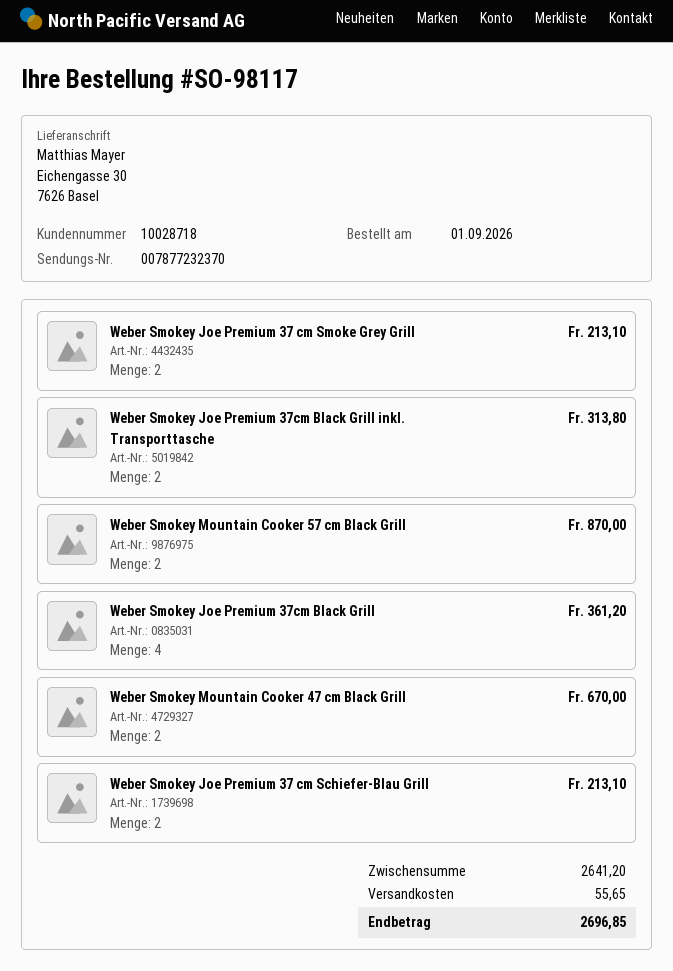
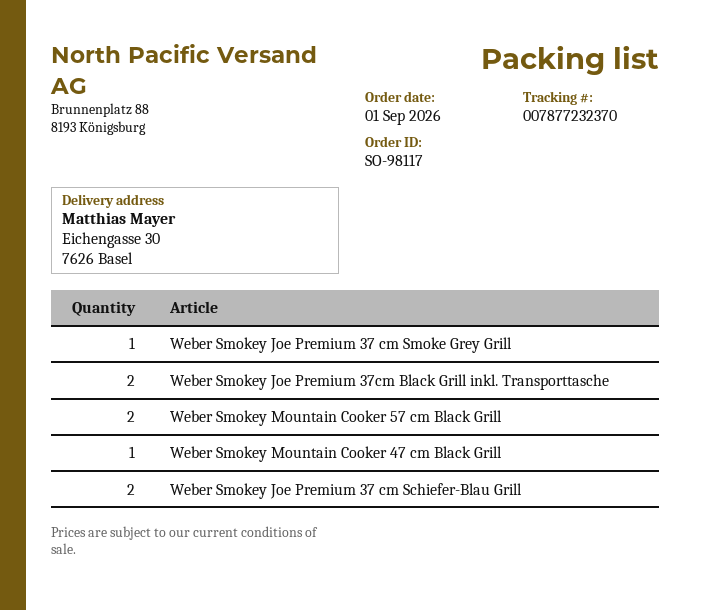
Weber Smokey Joe Premium 37 cm Smoke Grey Grill: 2 -> 1
Weber Smokey Joe Premium 37cm Black Grill: 4 -> none
Weber Smokey Mountain Cooker 47 cm Black Grill: 2 -> 1

